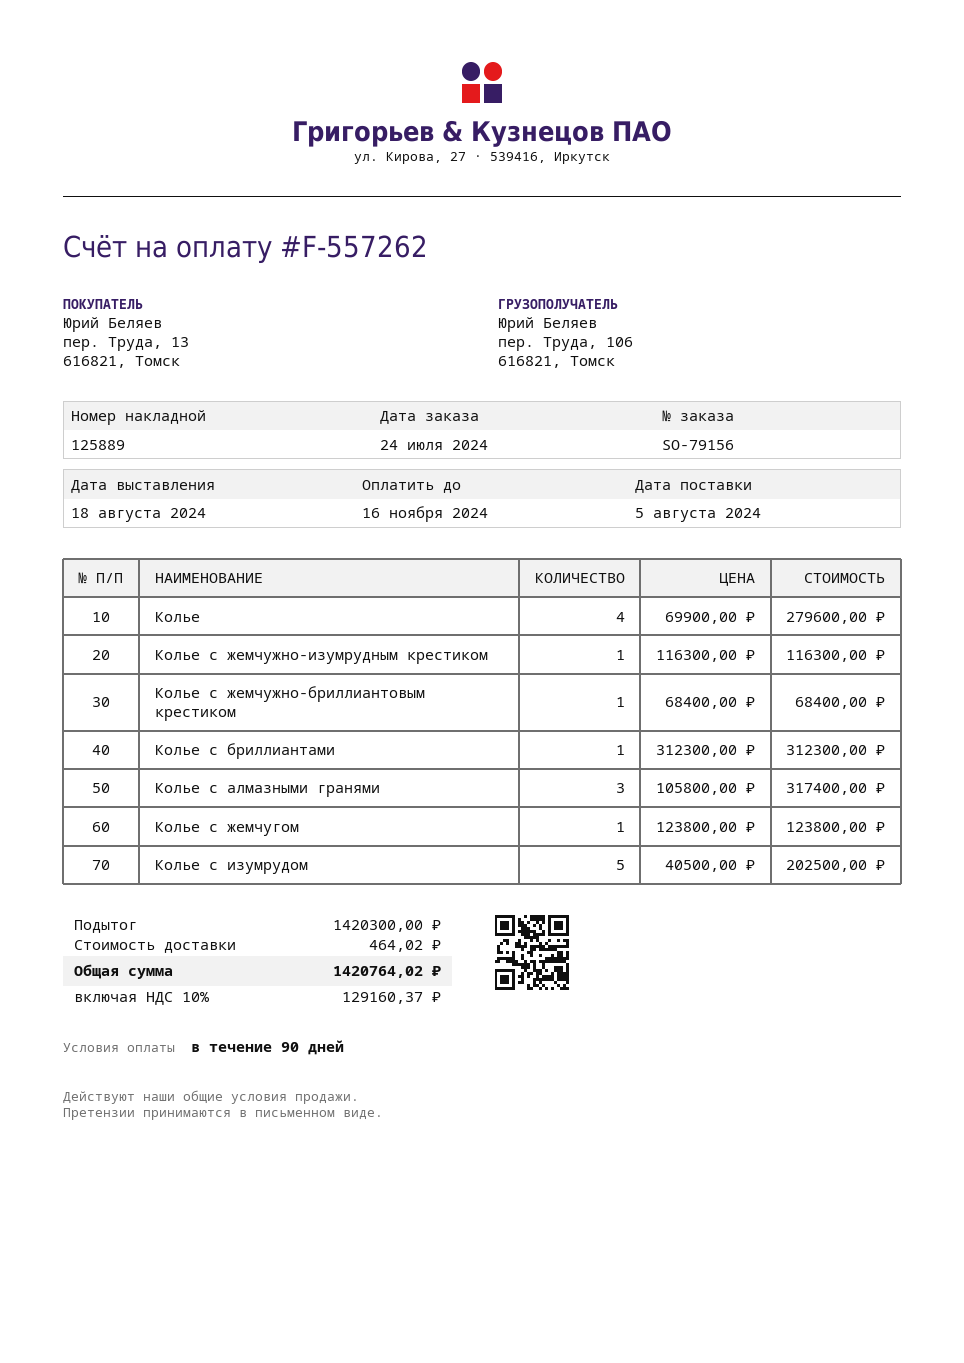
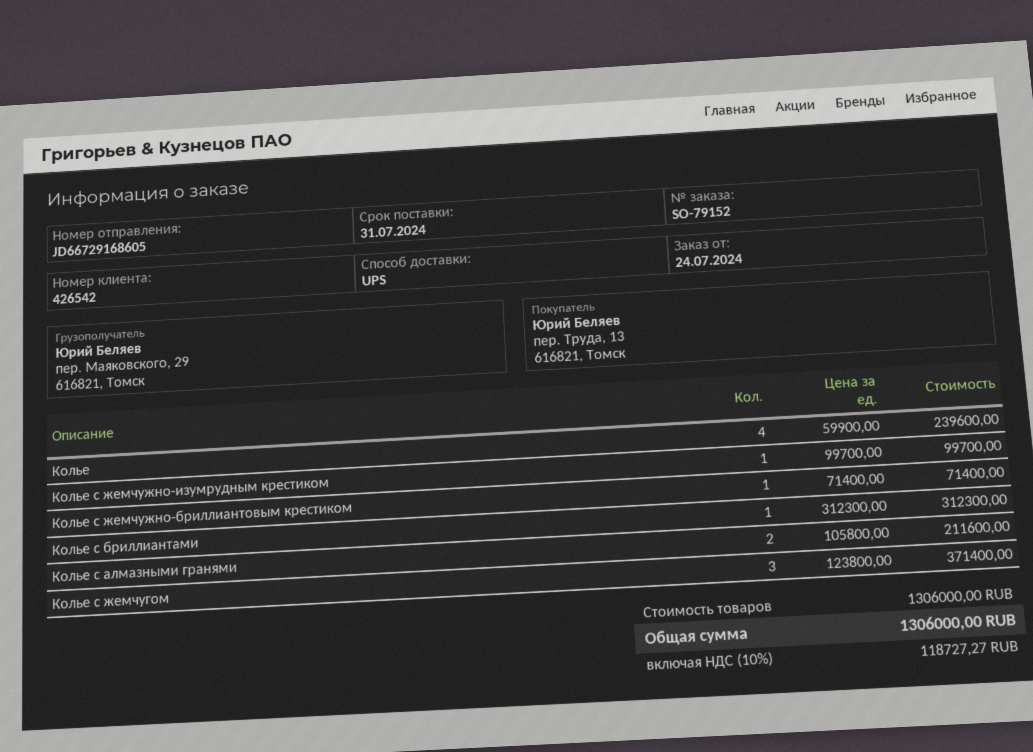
order number: SO-79156 -> SO-79152
delivery date: 2024-08-05 -> 2024-07-31
ship to: пер. Труда, 106, 616821, Томск -> пер. Маяковского, 29, 616821, Томск
Колье: 4 x 69900.00 = 279600.00 -> 4 x 59900.00 = 239600.00
Колье с жемчужно-изумрудным крестиком: 1 x 116300.00 = 116300.00 -> 1 x 99700.00 = 99700.00
Колье с жемчужно-бриллиантовым крестиком: 1 x 68400.00 = 68400.00 -> 1 x 71400.00 = 71400.00
Колье с алмазными гранями: 3 x 105800.00 = 317400.00 -> 2 x 105800.00 = 211600.00
Колье с жемчугом: 1 x 123800.00 = 123800.00 -> 3 x 123800.00 = 371400.00
Колье с изумрудом: 5 x 40500.00 = 202500.00 -> none
subtotal: 1420300.00 -> 1306000.00
shipping: 464.02 -> none
tax: 10% = 129160.37 -> 10% = 118727.27
total: 1420764.02 -> 1306000.00

